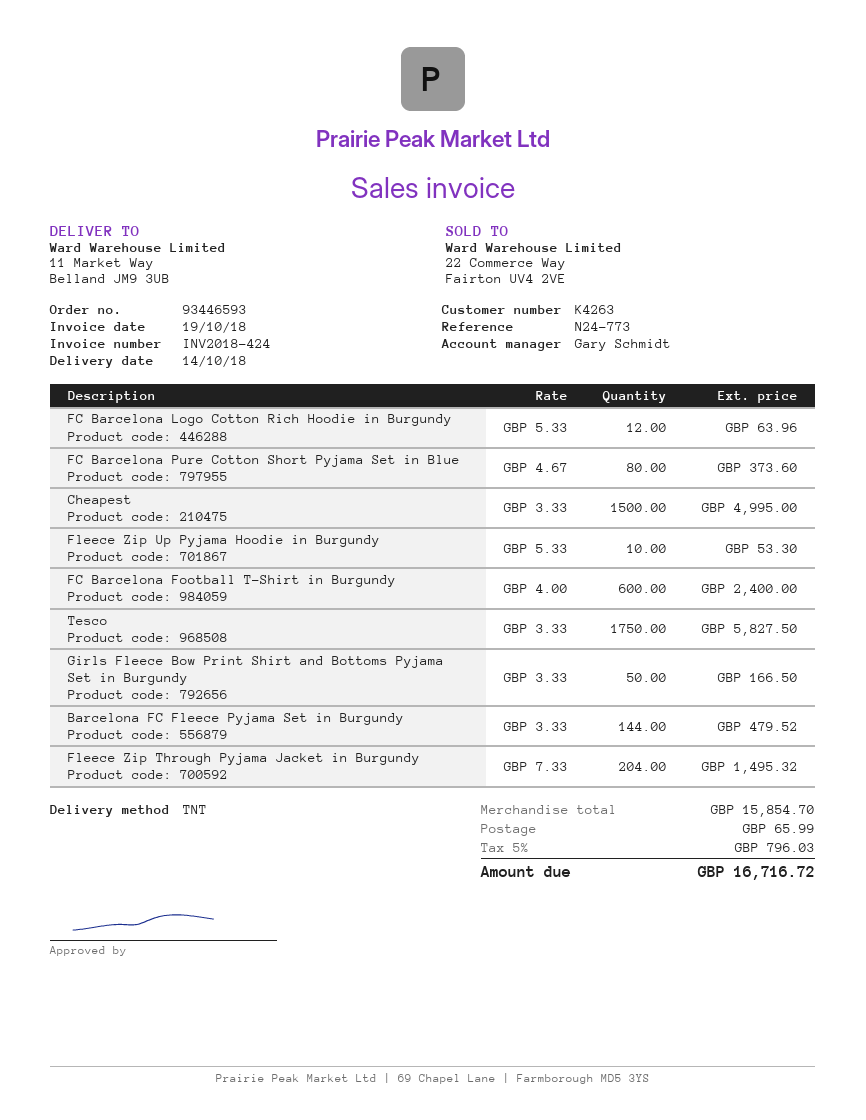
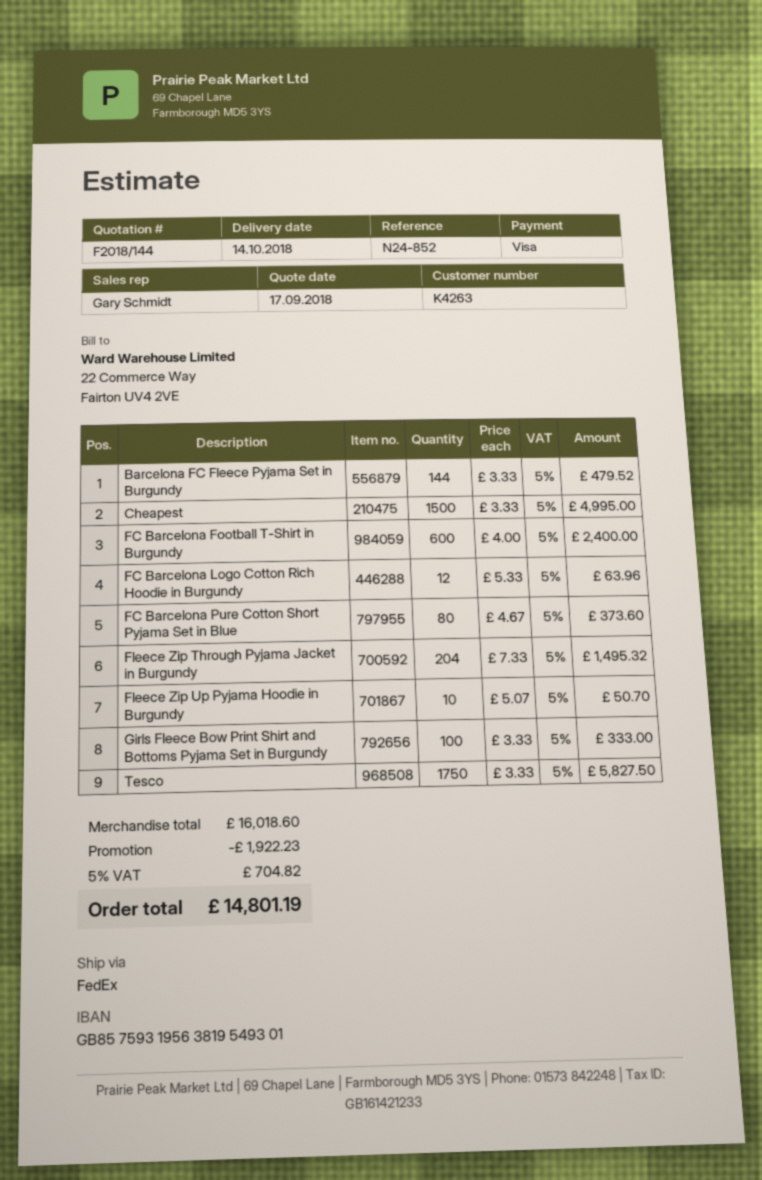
reference: N24-773 -> N24-852
shipping method: TNT -> FedEx
Fleece Zip Up Pyjama Hoodie in Burgundy: 10 x 5.33 = 53.30 -> 10 x 5.07 = 50.70
Girls Fleece Bow Print Shirt and Bottoms Pyjama Set in Burgundy: 50 x 3.33 = 166.50 -> 100 x 3.33 = 333.00
subtotal: 15854.70 -> 16018.60
discount: none -> 1922.23
shipping: 65.99 -> none
tax: 5% = 796.03 -> 5% = 704.82
total: 16716.72 -> 14801.19

